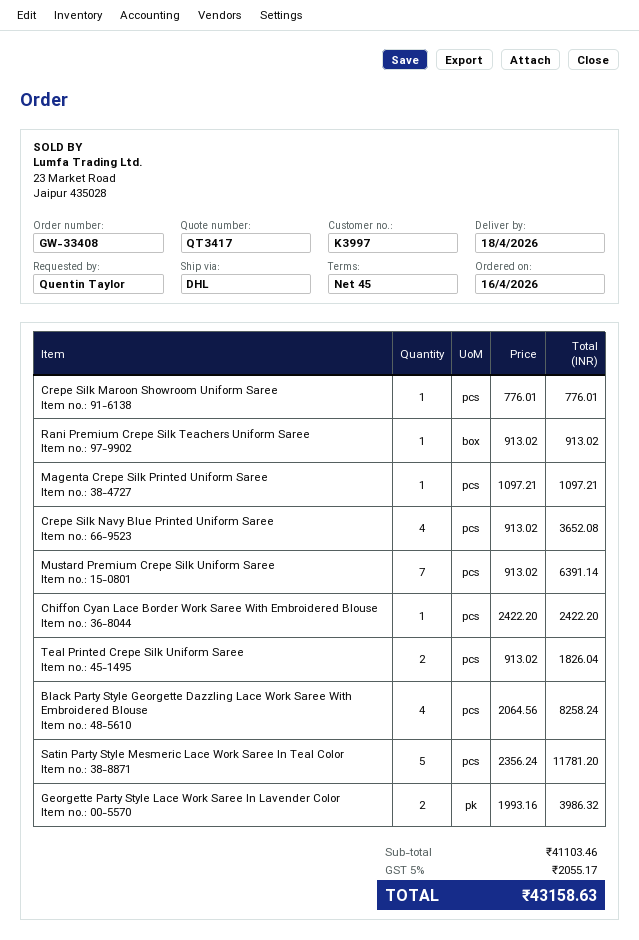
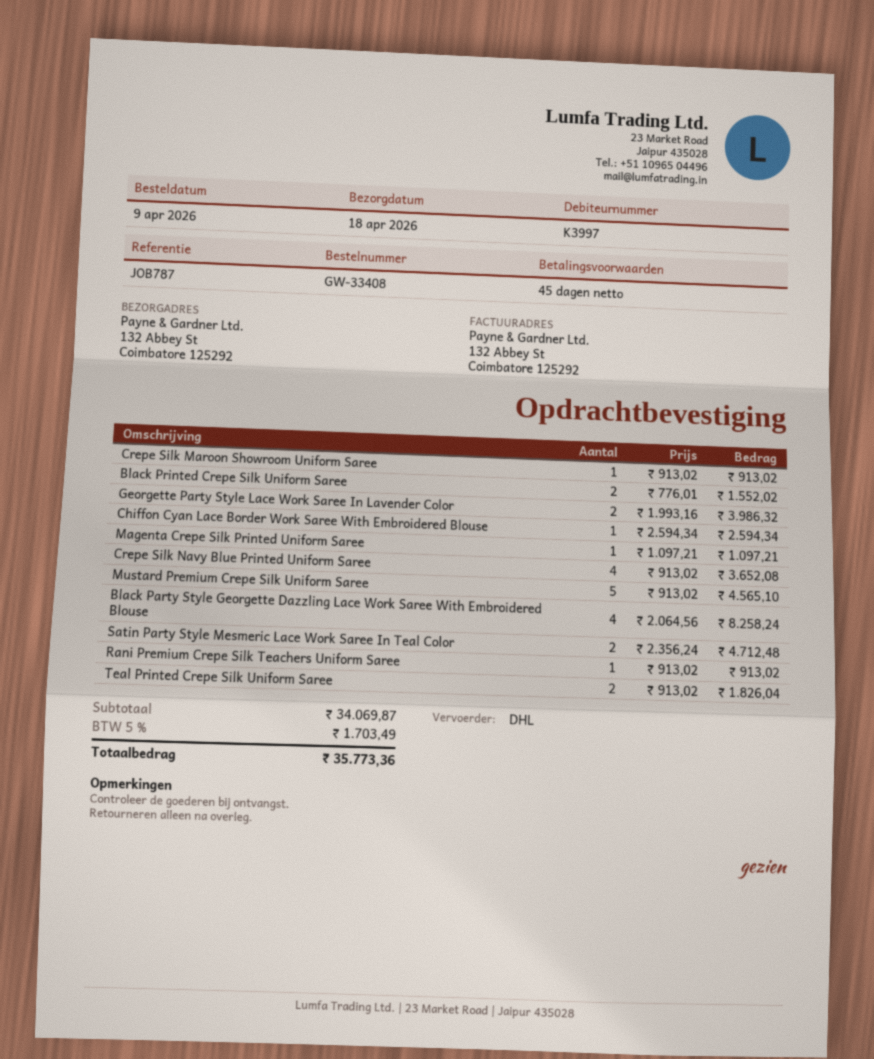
order date: 2026-04-16 -> 2026-04-09
Crepe Silk Maroon Showroom Uniform Saree: 1 x 776.01 = 776.01 -> 1 x 913.02 = 913.02
Mustard Premium Crepe Silk Uniform Saree: 7 x 913.02 = 6391.14 -> 5 x 913.02 = 4565.10
Chiffon Cyan Lace Border Work Saree With Embroidered Blouse: 1 x 2422.20 = 2422.20 -> 1 x 2594.34 = 2594.34
Satin Party Style Mesmeric Lace Work Saree In Teal Color: 5 x 2356.24 = 11781.20 -> 2 x 2356.24 = 4712.48
Black Printed Crepe Silk Uniform Saree: none -> 2 x 776.01 = 1552.02
subtotal: 41103.46 -> 34069.87
tax: 5% = 2055.17 -> 5% = 1703.49
total: 43158.63 -> 35773.36

